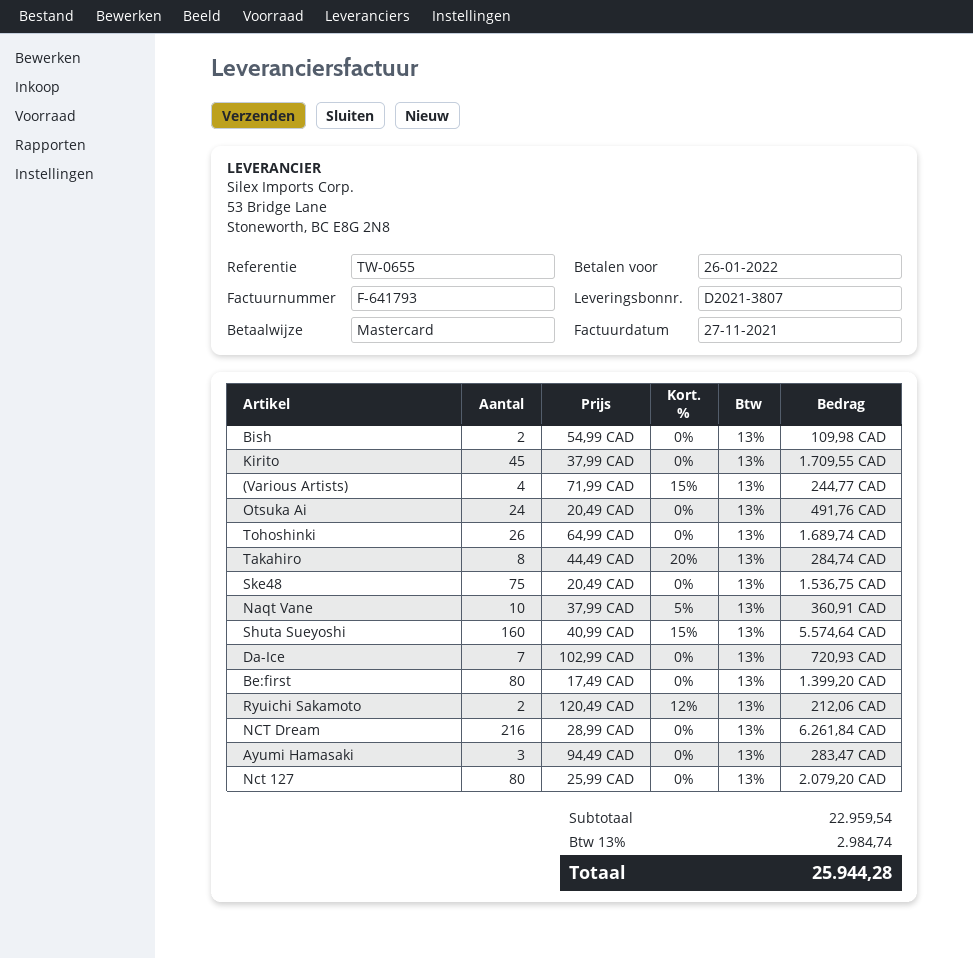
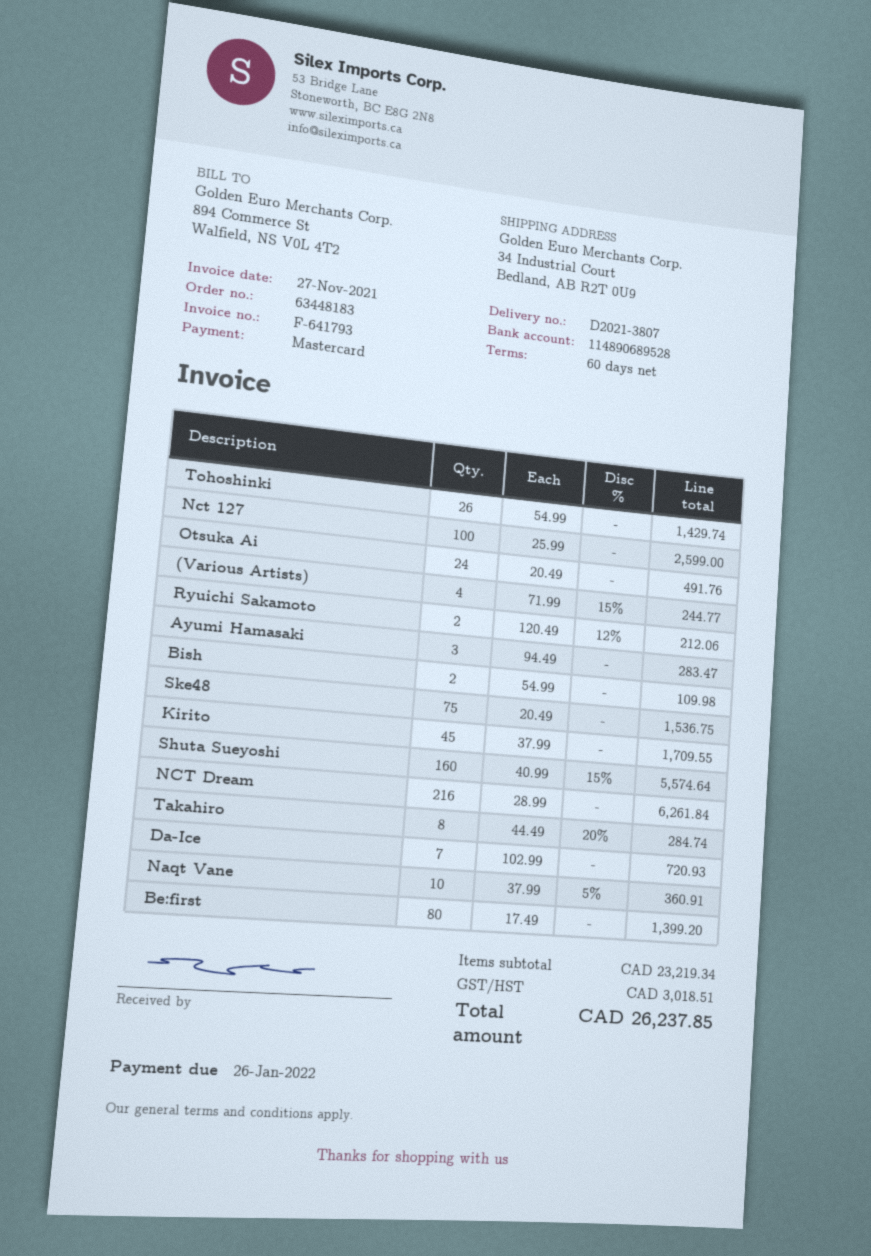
Tohoshinki: 26 x 64.99 = 1689.74 -> 26 x 54.99 = 1429.74
Nct 127: 80 x 25.99 = 2079.20 -> 100 x 25.99 = 2599.00
subtotal: 22959.54 -> 23219.34
tax: 2984.74 -> 3018.51
total: 25944.28 -> 26237.85

